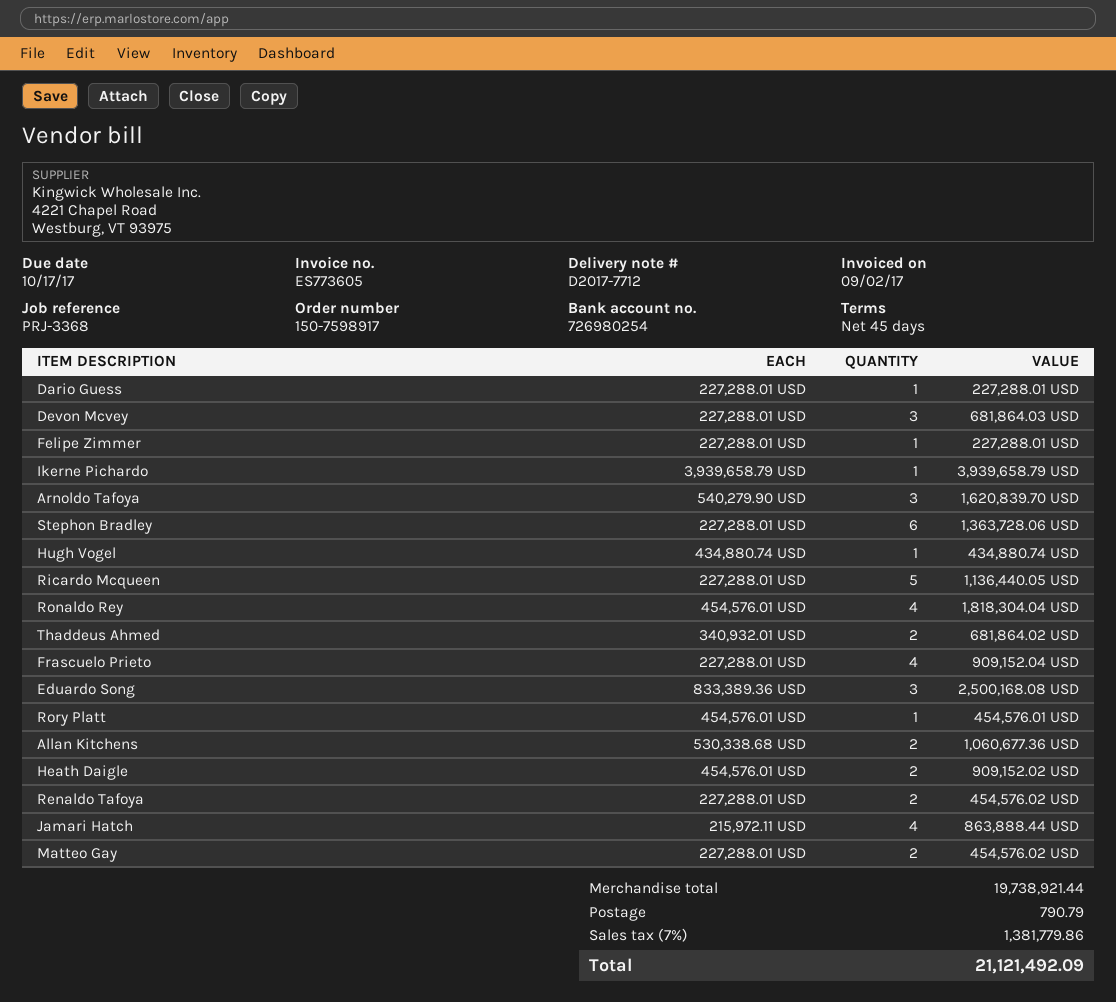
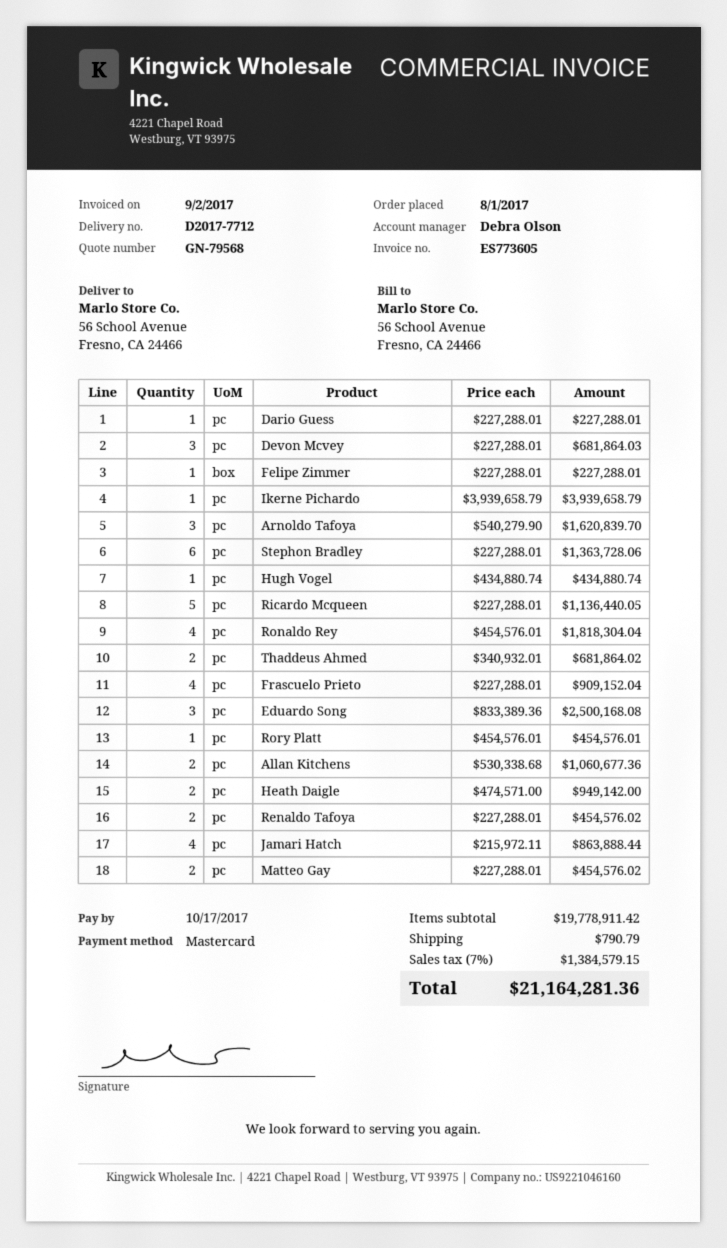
Heath Daigle: 2 x 454576.01 = 909152.02 -> 2 x 474571.00 = 949142.00
subtotal: 19738921.44 -> 19778911.42
tax: 7% = 1381779.86 -> 7% = 1384579.15
total: 21121492.09 -> 21164281.36

